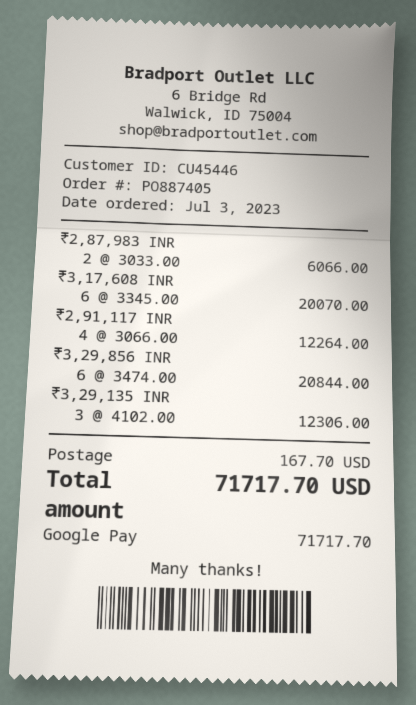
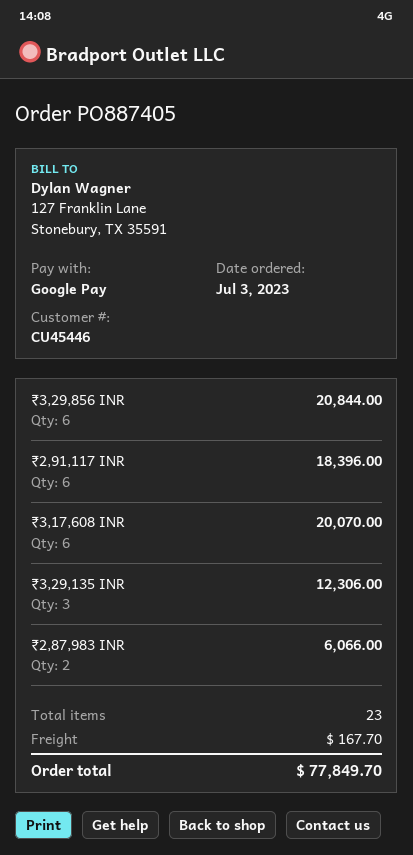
₹2,91,117 INR: 4 for 12264.00 -> 6 for 18396.00
total: 71717.70 -> 77849.70

